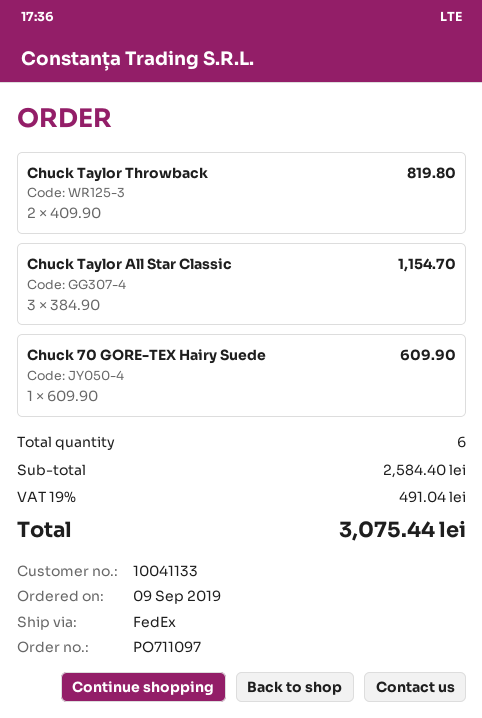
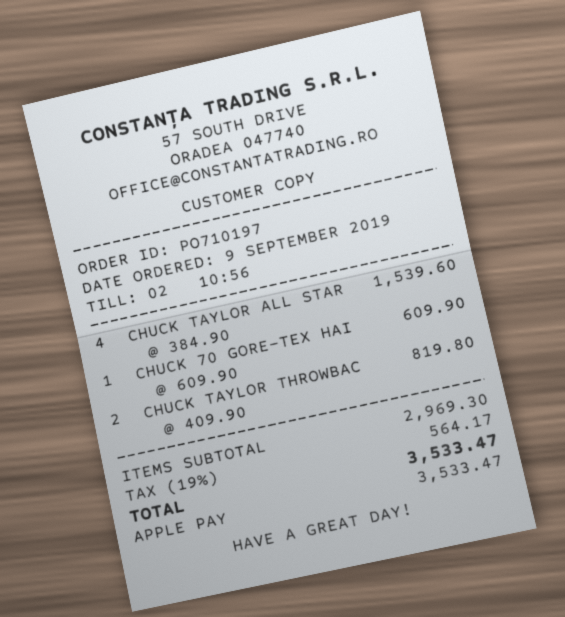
order number: PO711097 -> PO710197
Chuck Taylor All Star Classic: 3 x 384.90 = 1154.70 -> 4 x 384.90 = 1539.60
subtotal: 2584.40 -> 2969.30
tax: 19% = 491.04 -> 19% = 564.17
total: 3075.44 -> 3533.47

